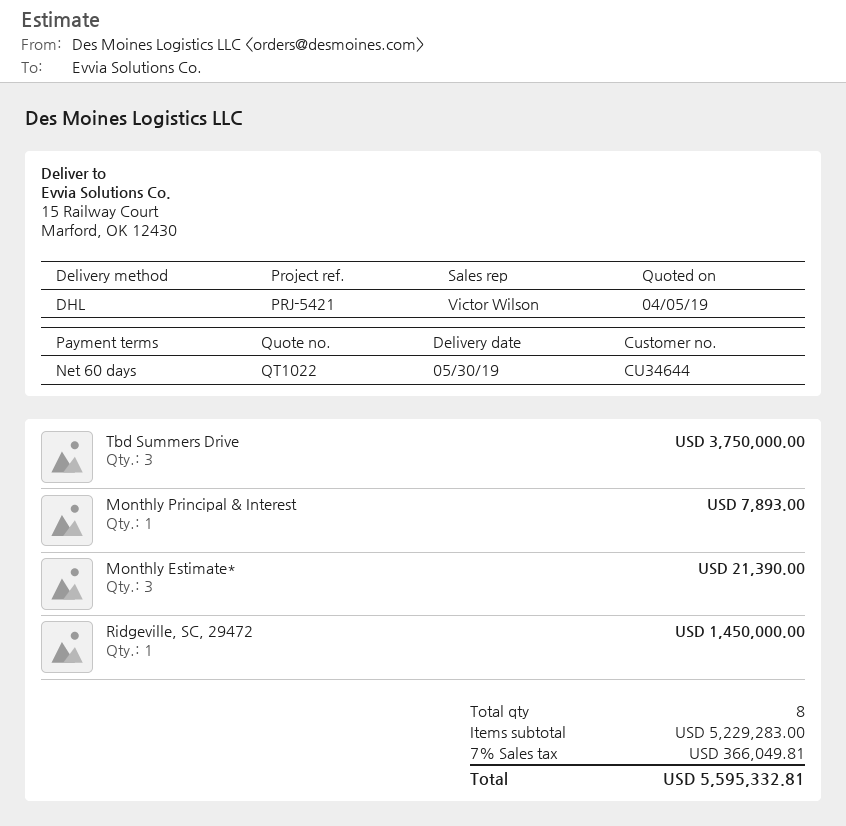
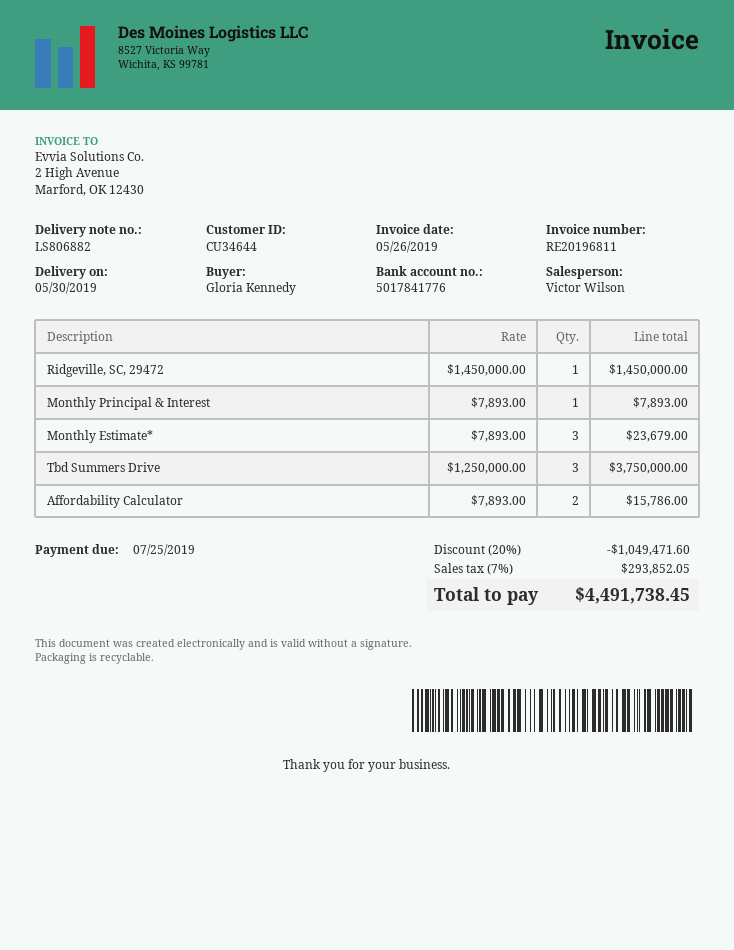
Monthly Estimate*: 3 for 21390.00 -> 3 for 23679.00
Affordability Calculator: none -> 2 for 15786.00
discount: none -> 20% = 1049471.60
tax: 7% = 366049.81 -> 7% = 293852.05
total: 5595332.81 -> 4491738.45

